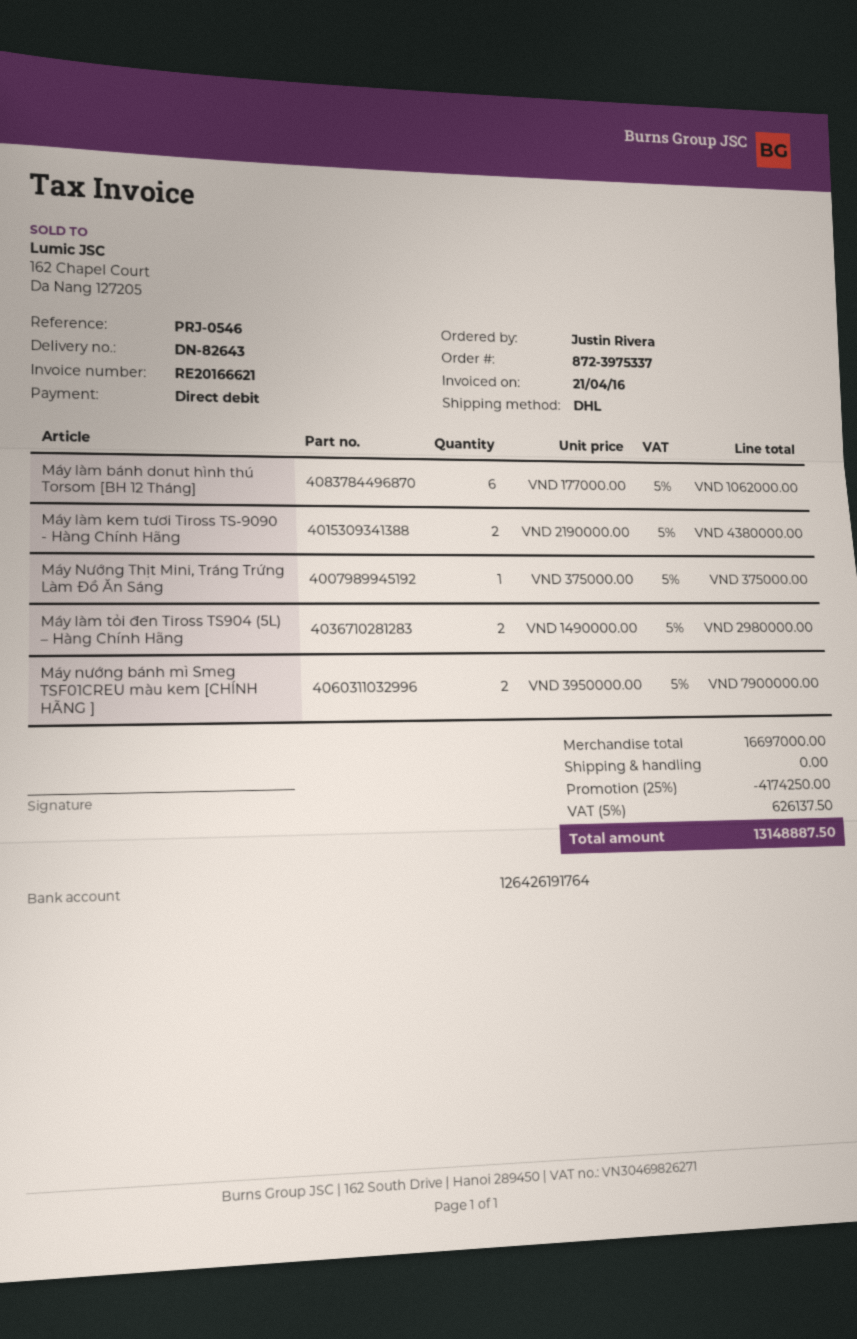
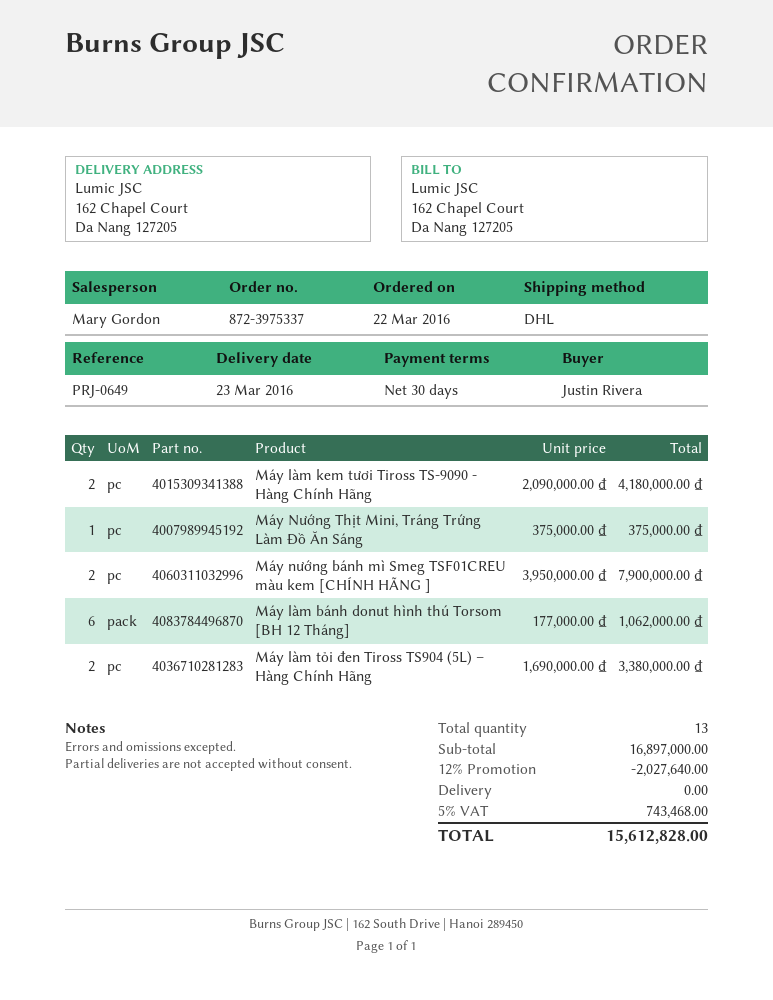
reference: PRJ-0546 -> PRJ-0649
Máy làm kem tươi Tiross TS-9090 - Hàng Chính Hãng: 2 x 2190000.00 = 4380000.00 -> 2 x 2090000.00 = 4180000.00
Máy làm tỏi đen Tiross TS904 (5L) – Hàng Chính Hãng: 2 x 1490000.00 = 2980000.00 -> 2 x 1690000.00 = 3380000.00
subtotal: 16697000.00 -> 16897000.00
discount: 25% = 4174250.00 -> 12% = 2027640.00
tax: 5% = 626137.50 -> 5% = 743468.00
total: 13148887.50 -> 15612828.00

